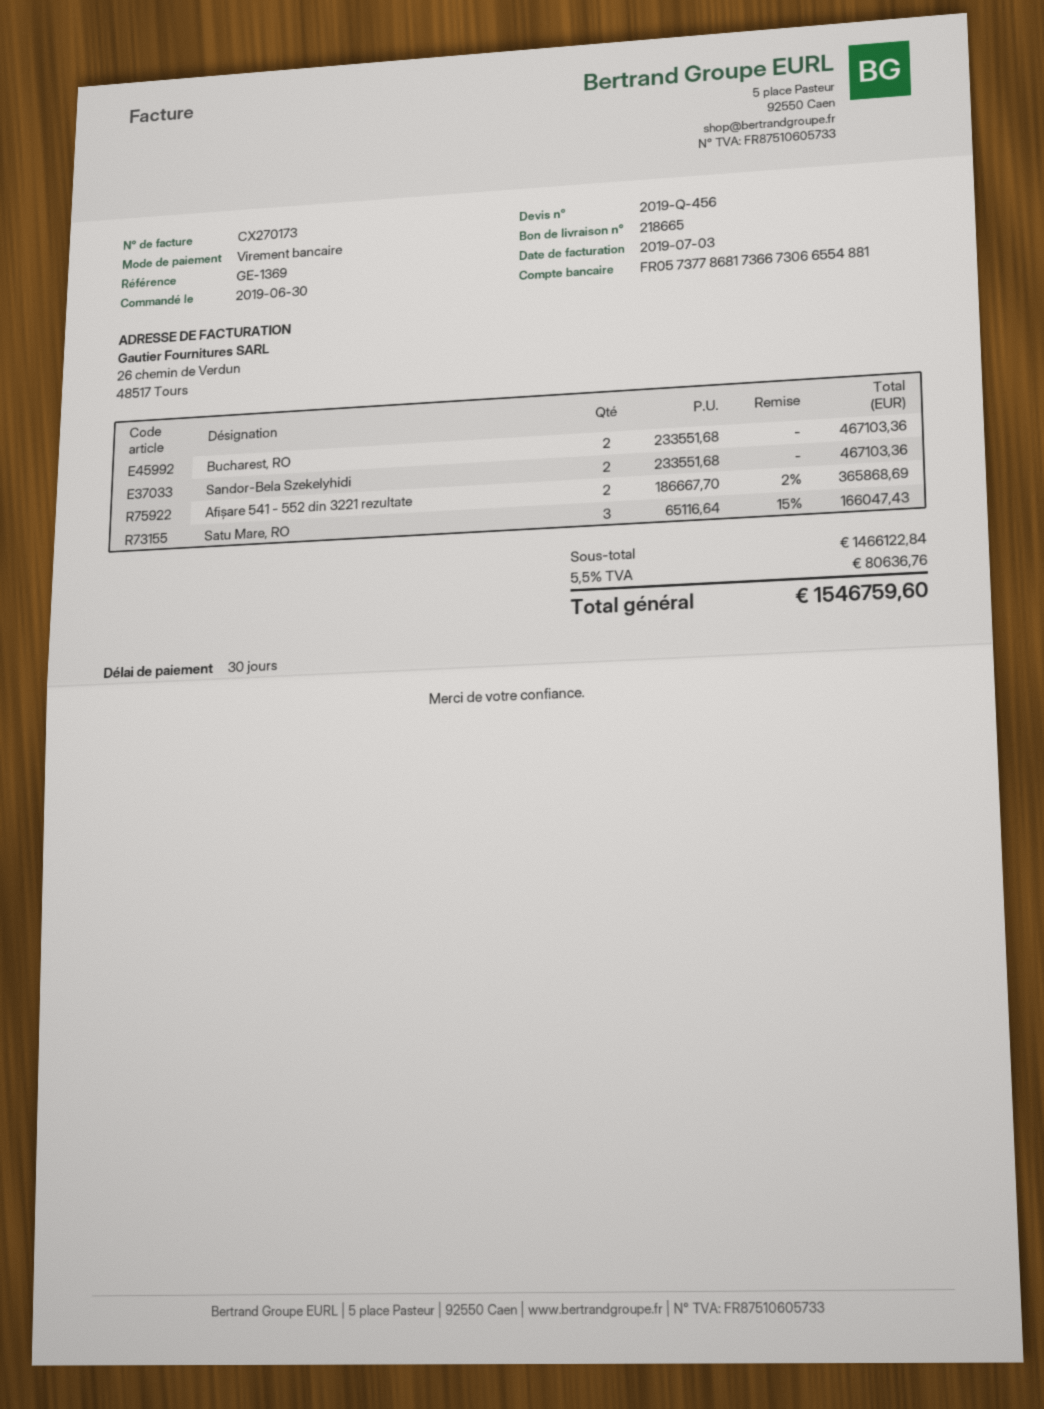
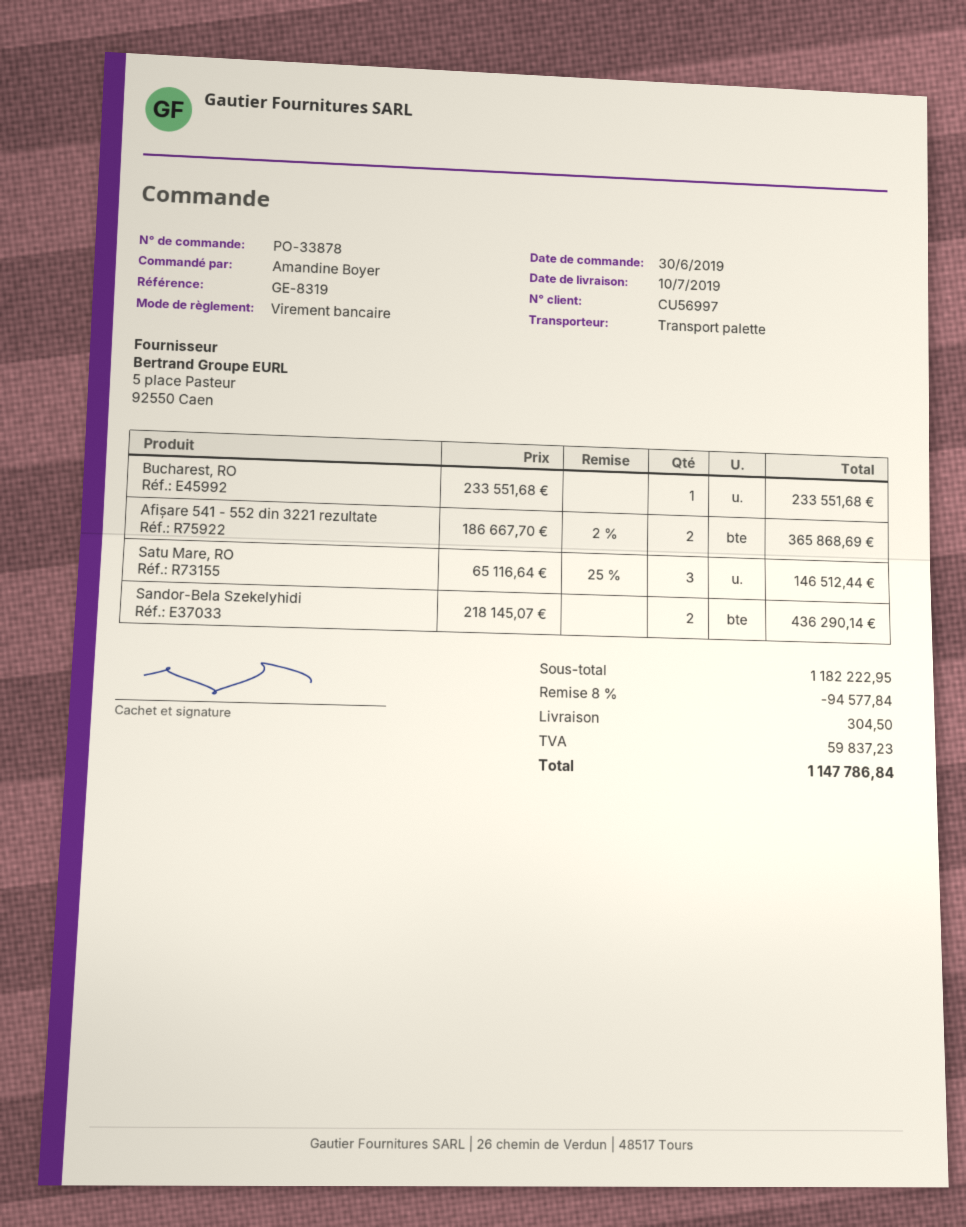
reference: GE-1369 -> GE-8319
Bucharest, RO: 2 x 233551.68 = 467103.36 -> 1 x 233551.68 = 233551.68
Sandor-Bela Szekelyhidi: 2 x 233551.68 = 467103.36 -> 2 x 218145.07 = 436290.14
Satu Mare, RO: 3 x 65116.64 - 15% = 166047.43 -> 3 x 65116.64 - 25% = 146512.44
subtotal: 1466122.84 -> 1182222.95
discount: none -> 8% = 94577.84
shipping: none -> 304.50
tax: 80636.76 -> 59837.23
total: 1546759.60 -> 1147786.84

